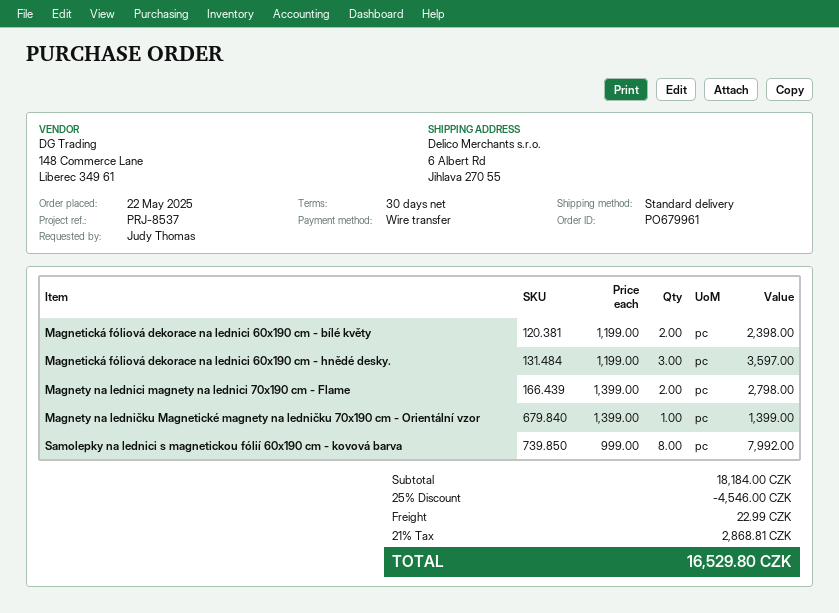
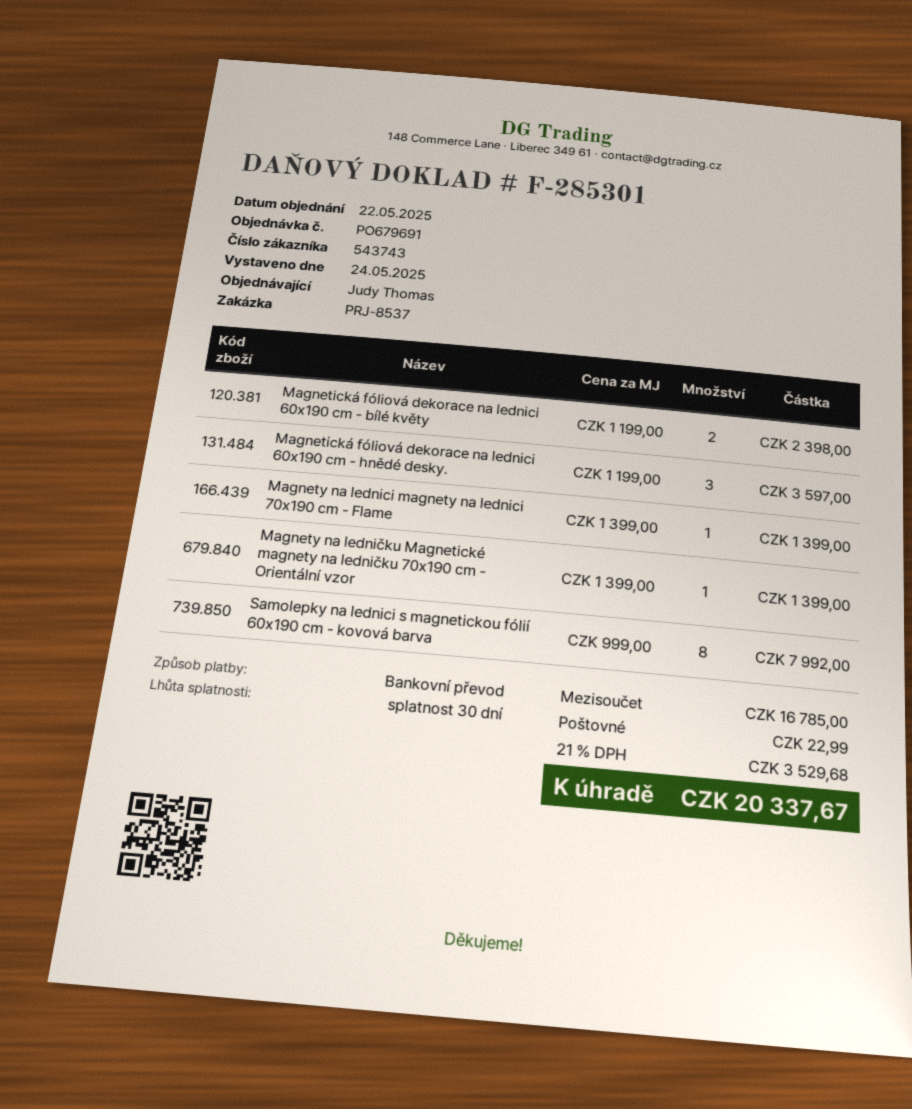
order number: PO679961 -> PO679691
Magnety na lednici magnety na lednici 70x190 cm - Flame: 2 x 1399.00 = 2798.00 -> 1 x 1399.00 = 1399.00
subtotal: 18184.00 -> 16785.00
discount: 25% = 4546.00 -> none
tax: 21% = 2868.81 -> 21% = 3529.68
total: 16529.80 -> 20337.67

